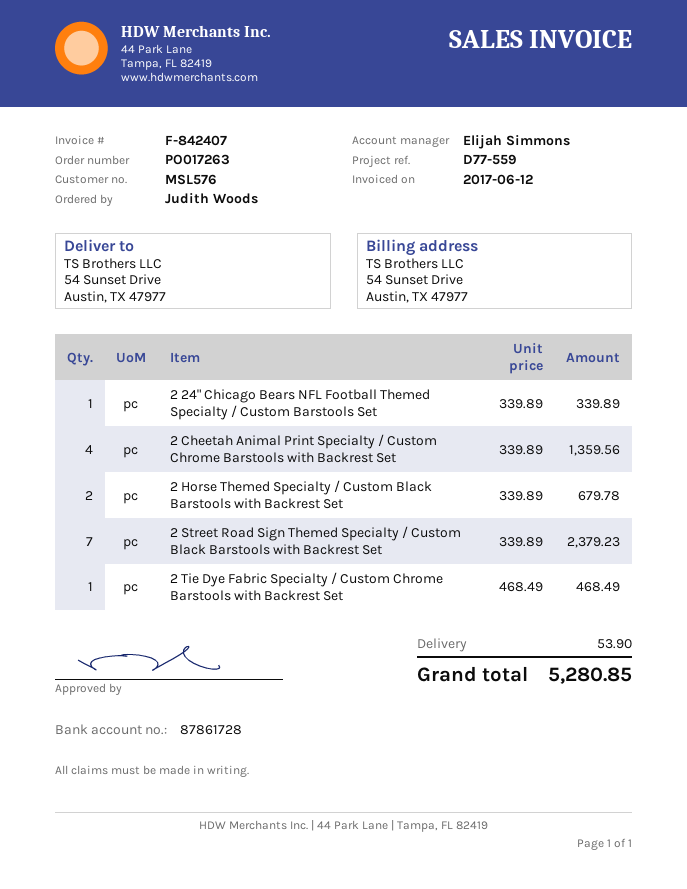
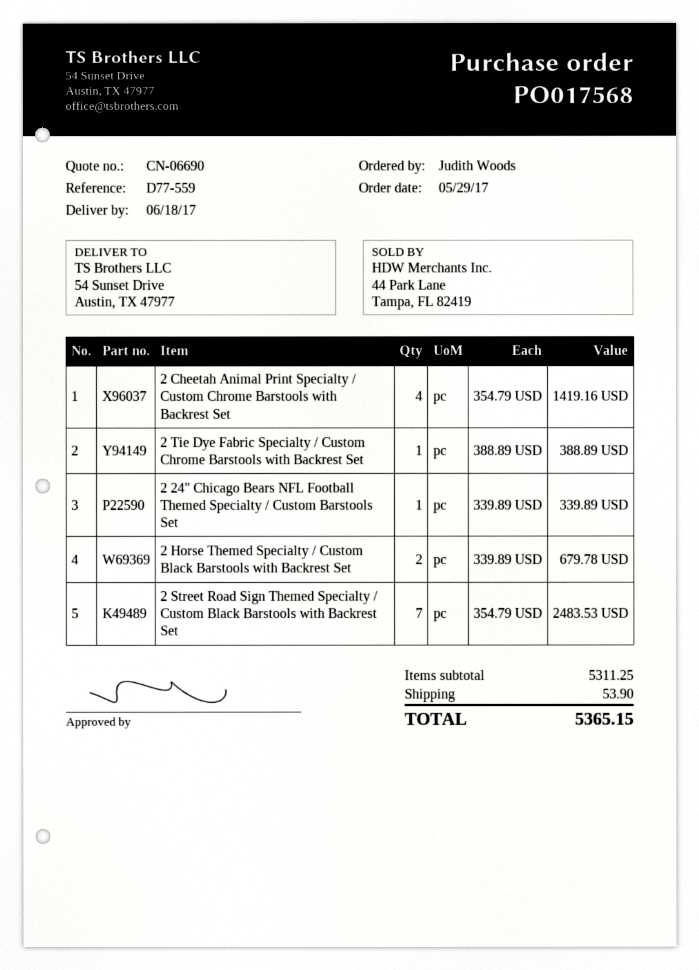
order number: PO017263 -> PO017568
2 Cheetah Animal Print Specialty / Custom Chrome Barstools with Backrest Set: 4 x 339.89 = 1359.56 -> 4 x 354.79 = 1419.16
2 Street Road Sign Themed Specialty / Custom Black Barstools with Backrest Set: 7 x 339.89 = 2379.23 -> 7 x 354.79 = 2483.53
2 Tie Dye Fabric Specialty / Custom Chrome Barstools with Backrest Set: 1 x 468.49 = 468.49 -> 1 x 388.89 = 388.89
total: 5280.85 -> 5365.15

